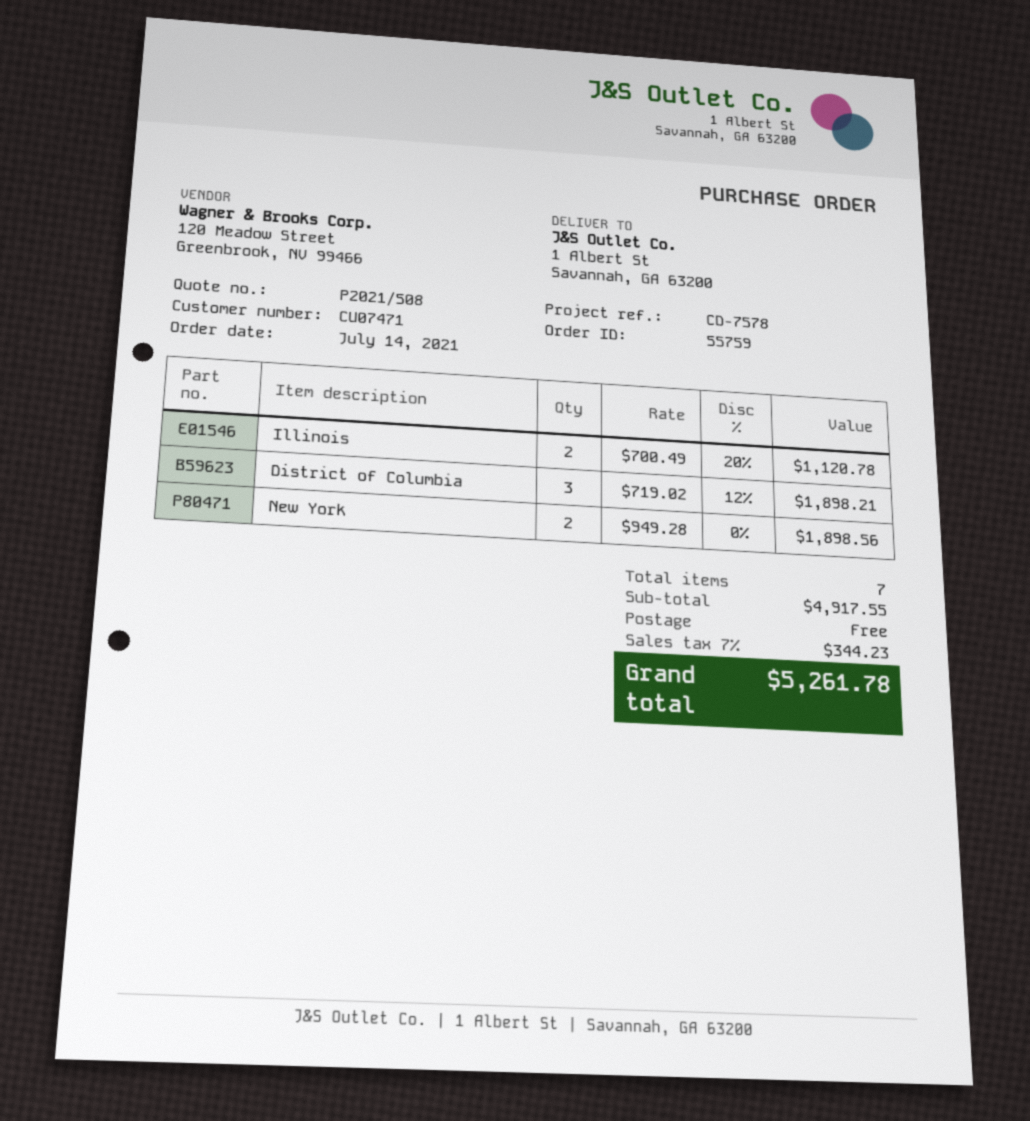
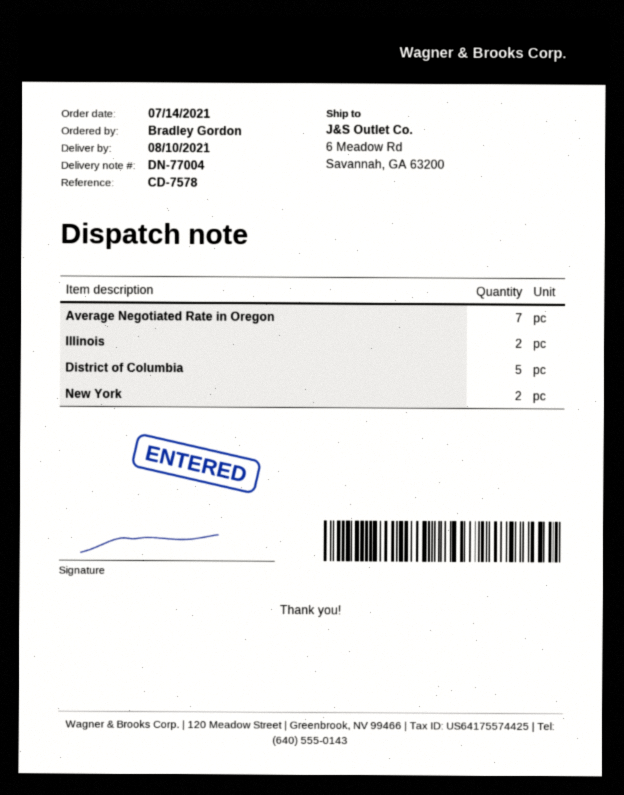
ship to: 1 Albert St, Savannah, GA 63200 -> 6 Meadow Rd, Savannah, GA 63200
District of Columbia: 3 -> 5
Average Negotiated Rate in Oregon: none -> 7

